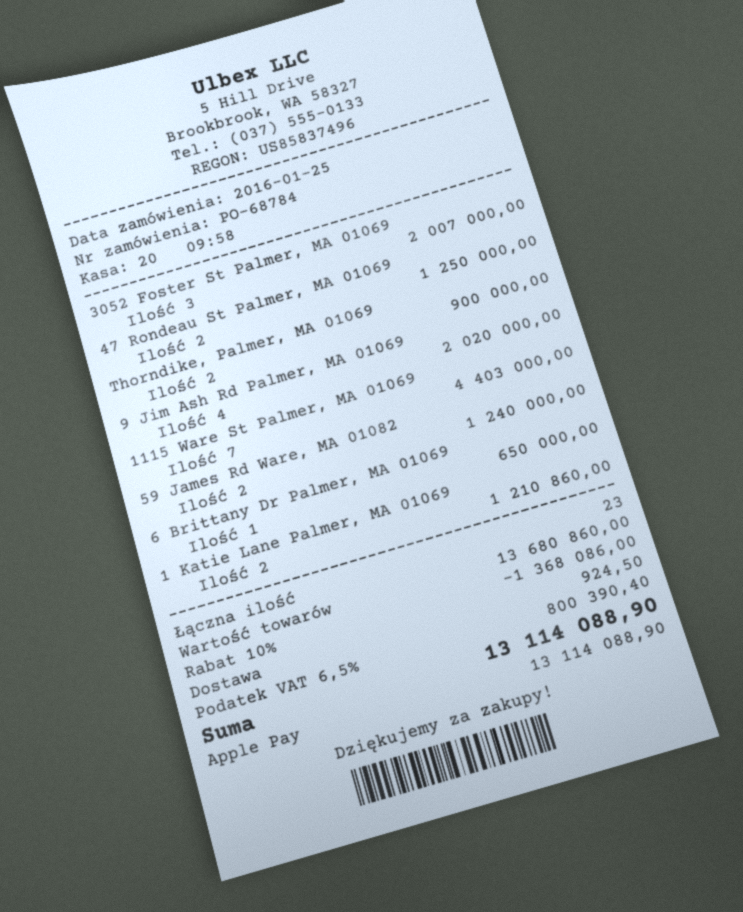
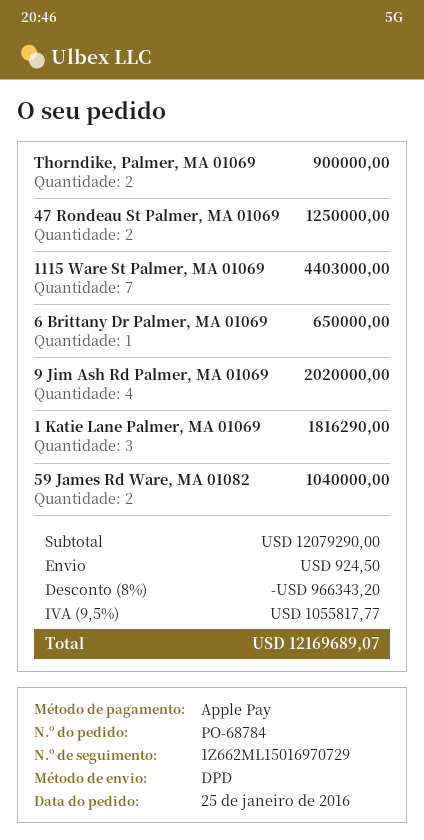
3052 Foster St Palmer, MA 01069: 3 for 2007000.00 -> none
59 James Rd Ware, MA 01082: 2 for 1240000.00 -> 2 for 1040000.00
1 Katie Lane Palmer, MA 01069: 2 for 1210860.00 -> 3 for 1816290.00
subtotal: 13680860.00 -> 12079290.00
discount: 10% = 1368086.00 -> 8% = 966343.20
tax: 6.5% = 800390.40 -> 9.5% = 1055817.77
total: 13114088.90 -> 12169689.07

